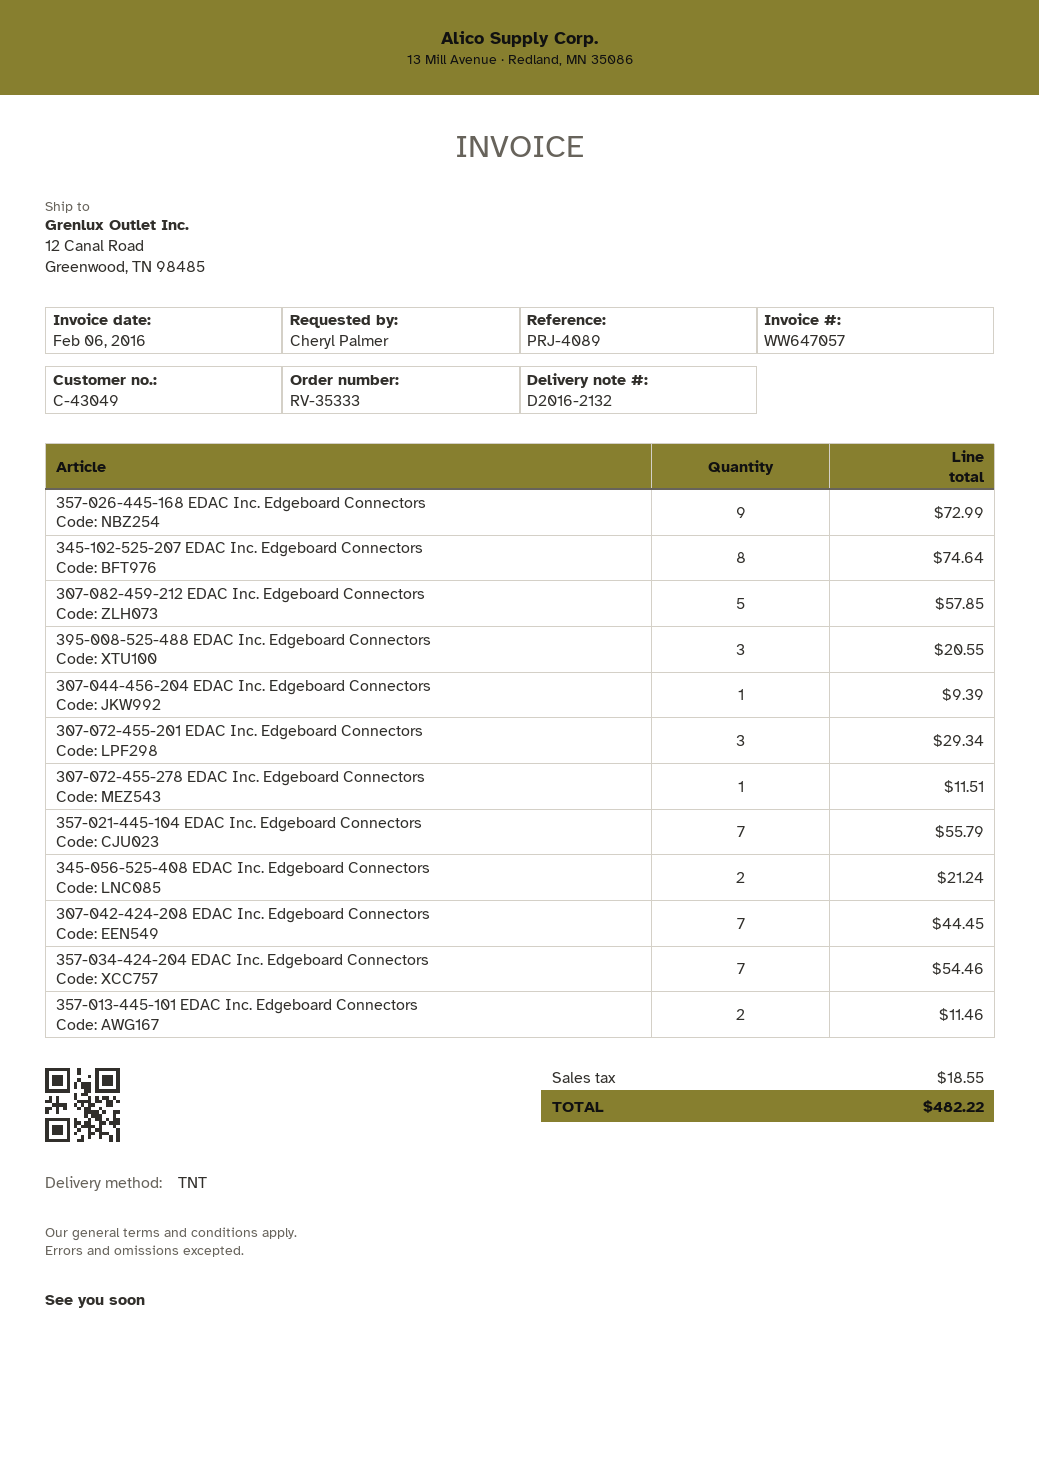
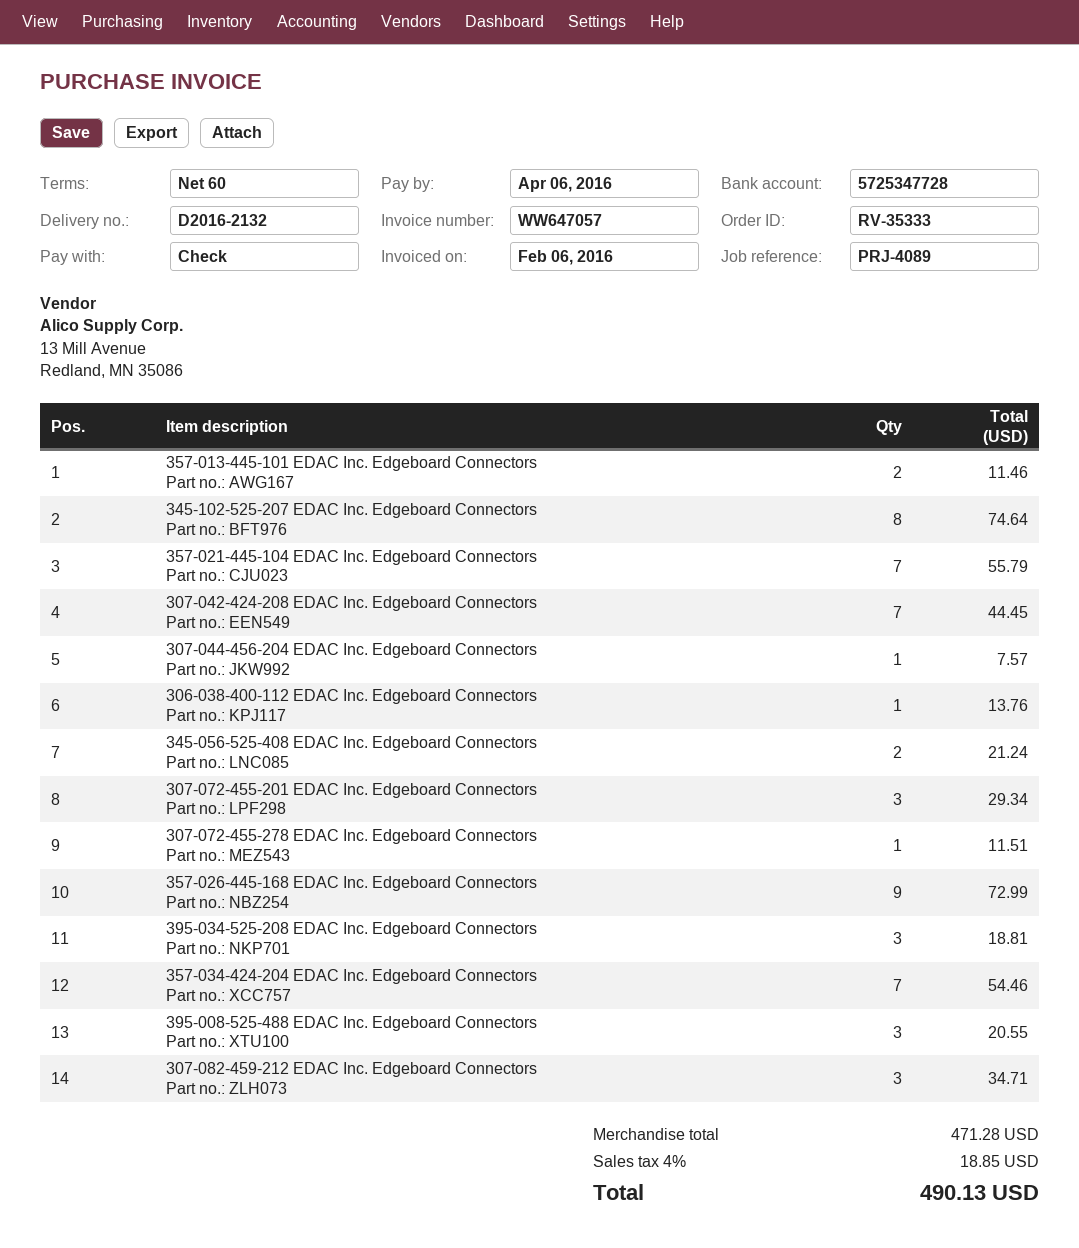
307-082-459-212 EDAC Inc. Edgeboard Connectors: 5 for 57.85 -> 3 for 34.71
307-044-456-204 EDAC Inc. Edgeboard Connectors: 1 for 9.39 -> 1 for 7.57
306-038-400-112 EDAC Inc. Edgeboard Connectors: none -> 1 for 13.76
395-034-525-208 EDAC Inc. Edgeboard Connectors: none -> 3 for 18.81
tax: 18.55 -> 18.85
total: 482.22 -> 490.13

